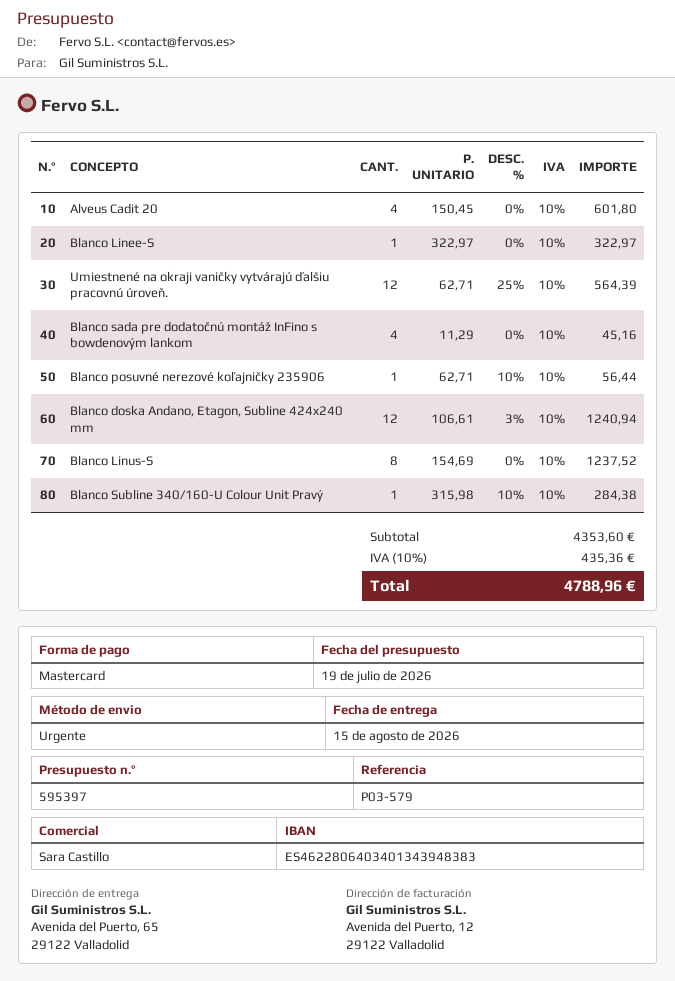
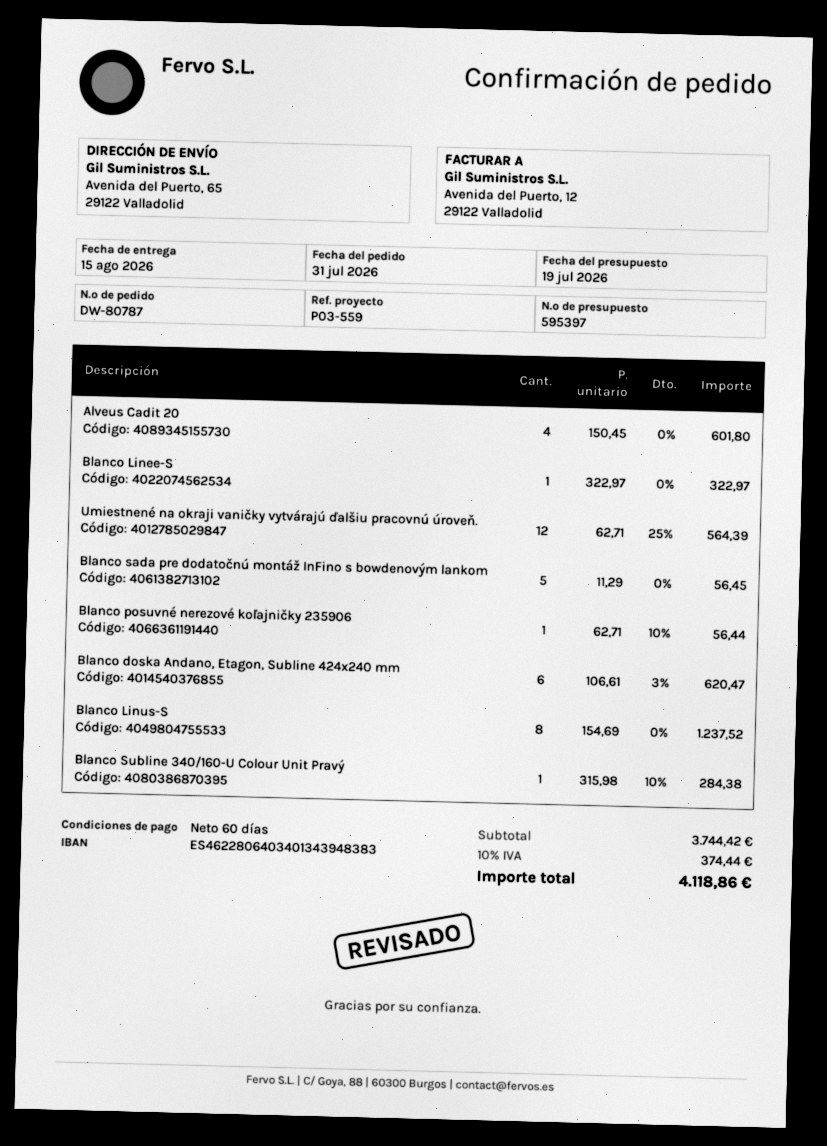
reference: P03-579 -> P03-559
Blanco sada pre dodatočnú montáž InFino s bowdenovým lankom: 4 x 11.29 = 45.16 -> 5 x 11.29 = 56.45
Blanco doska Andano, Etagon, Subline 424x240 mm: 12 x 106.61 - 3% = 1240.94 -> 6 x 106.61 - 3% = 620.47
subtotal: 4353.60 -> 3744.42
tax: 10% = 435.36 -> 10% = 374.44
total: 4788.96 -> 4118.86

